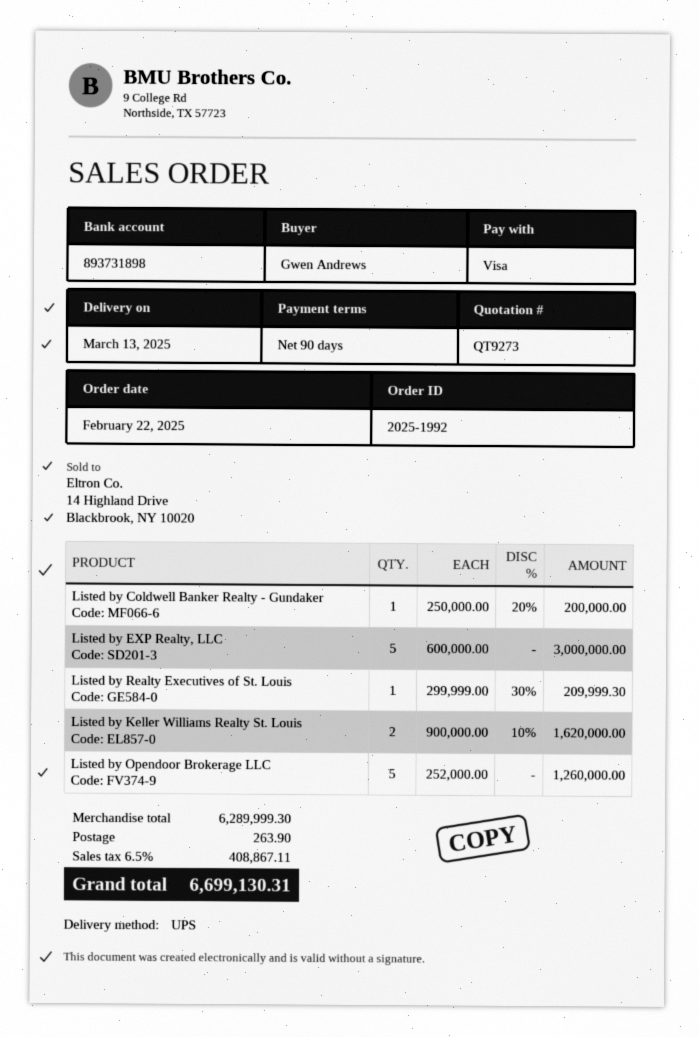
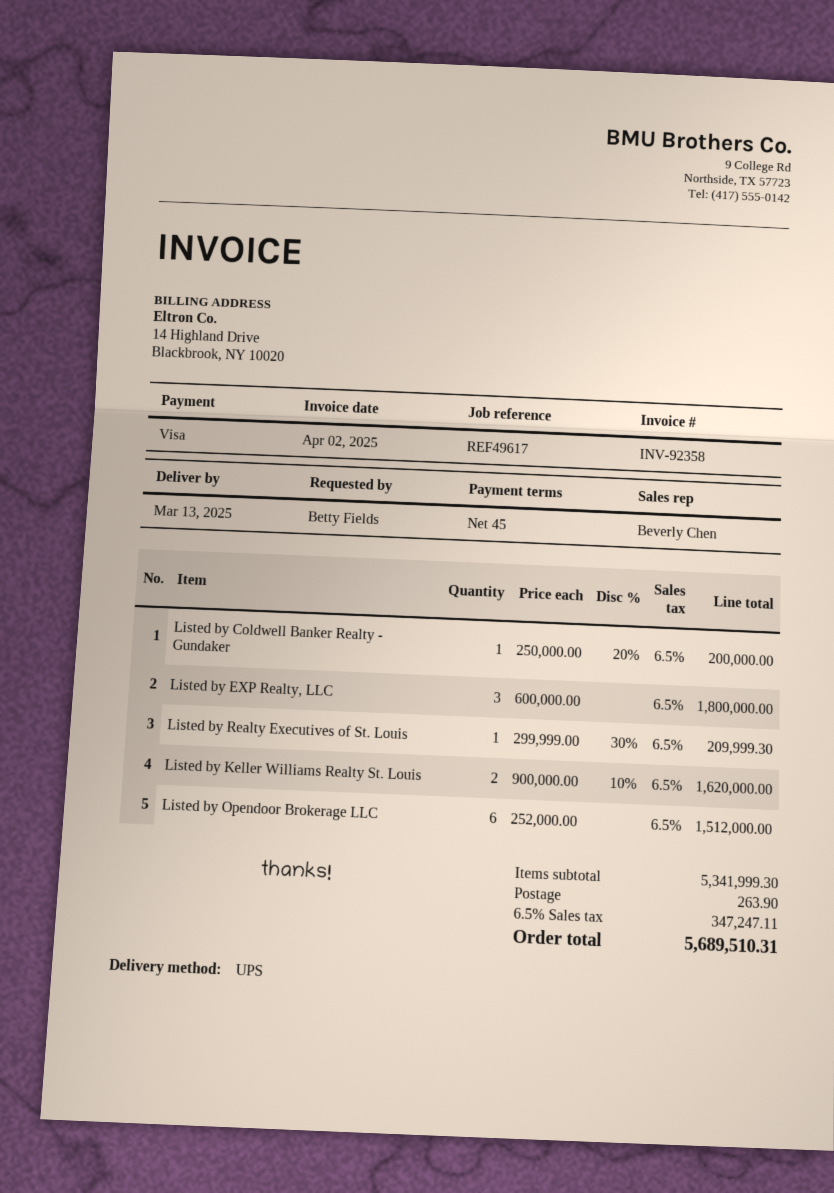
payment terms: 90 days -> 45 days
ordered by: Gwen Andrews -> Betty Fields
Listed by EXP Realty, LLC: 5 x 600000.00 = 3000000.00 -> 3 x 600000.00 = 1800000.00
Listed by Opendoor Brokerage LLC: 5 x 252000.00 = 1260000.00 -> 6 x 252000.00 = 1512000.00
subtotal: 6289999.30 -> 5341999.30
tax: 6.5% = 408867.11 -> 6.5% = 347247.11
total: 6699130.31 -> 5689510.31

